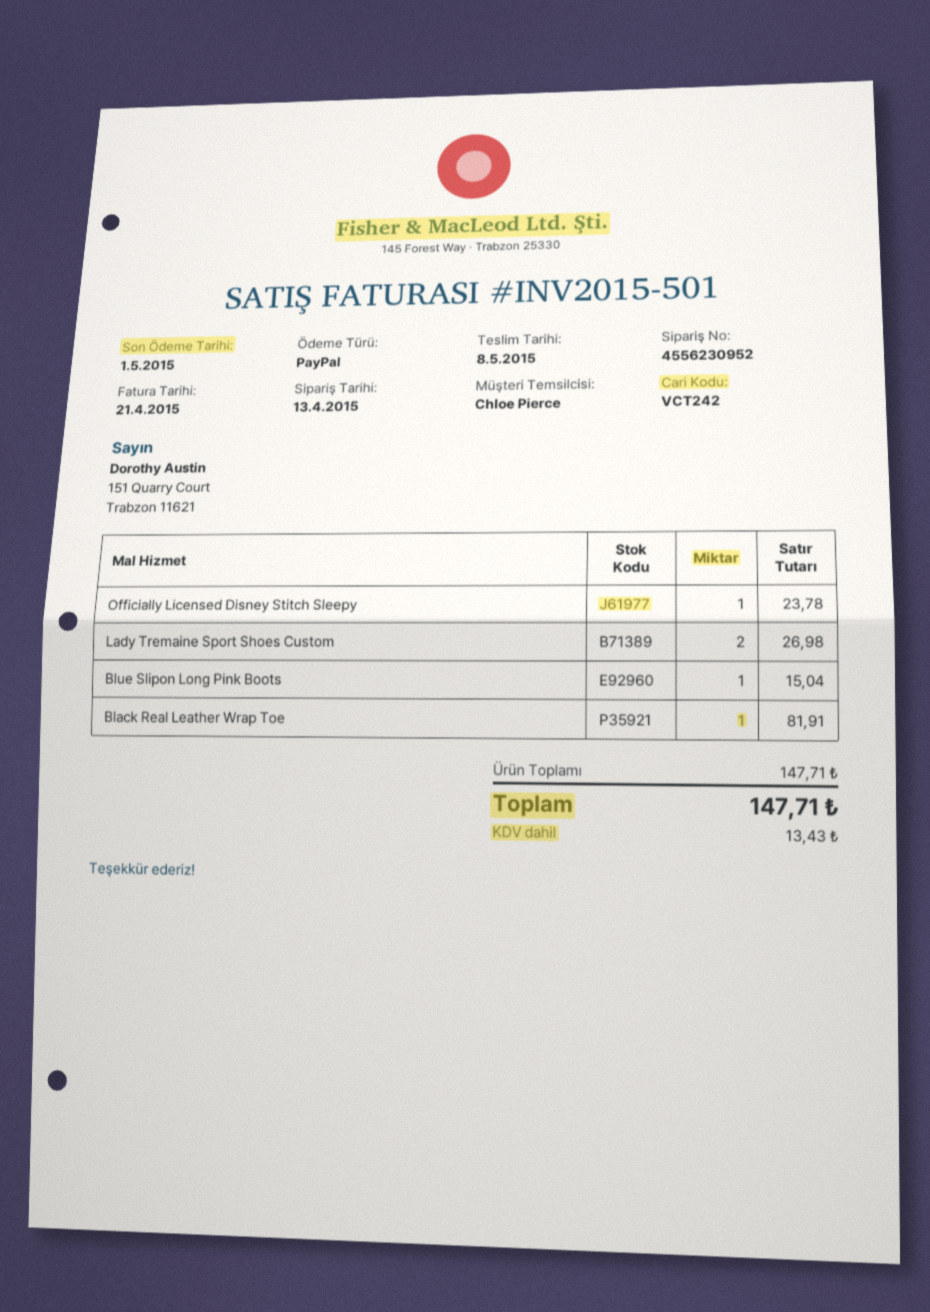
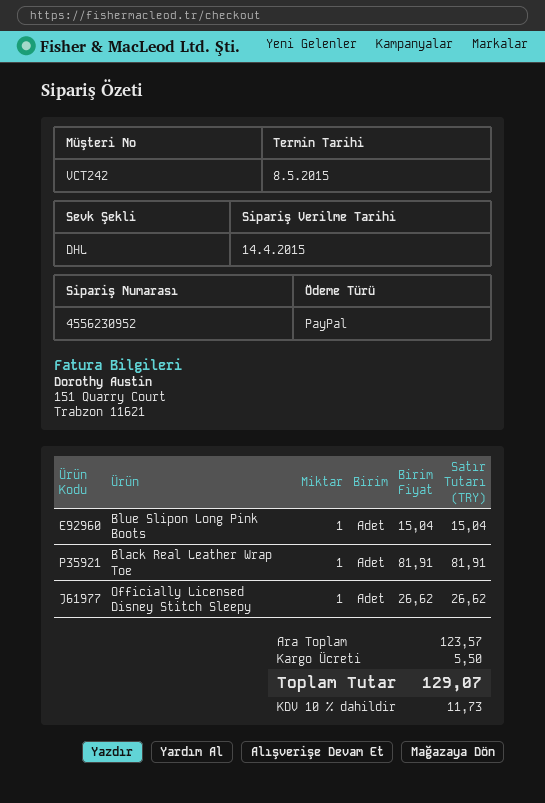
order date: 2015-04-13 -> 2015-04-14
Officially Licensed Disney Stitch Sleepy: 1 for 23.78 -> 1 for 26.62
Lady Tremaine Sport Shoes Custom: 2 for 26.98 -> none
subtotal: 147.71 -> 123.57
shipping: none -> 5.50
tax: 13.43 -> 11.73
total: 147.71 -> 129.07

